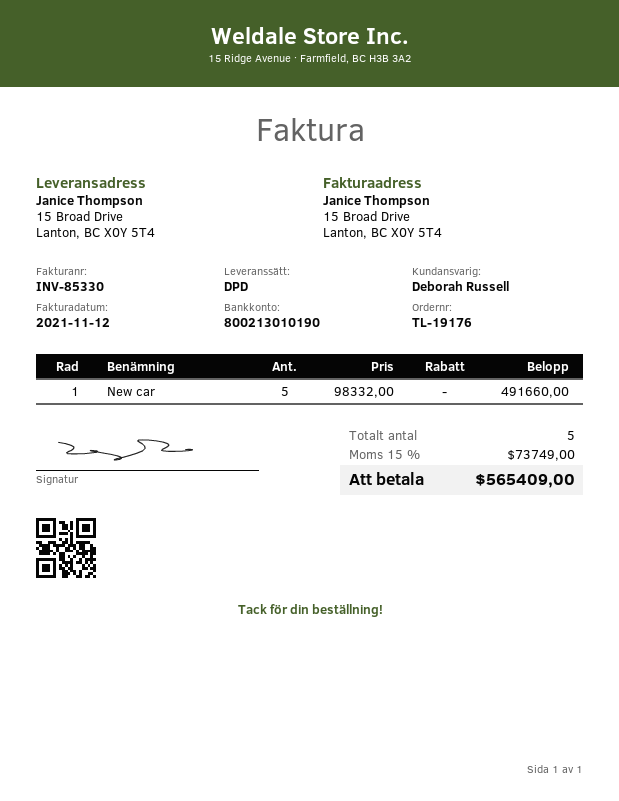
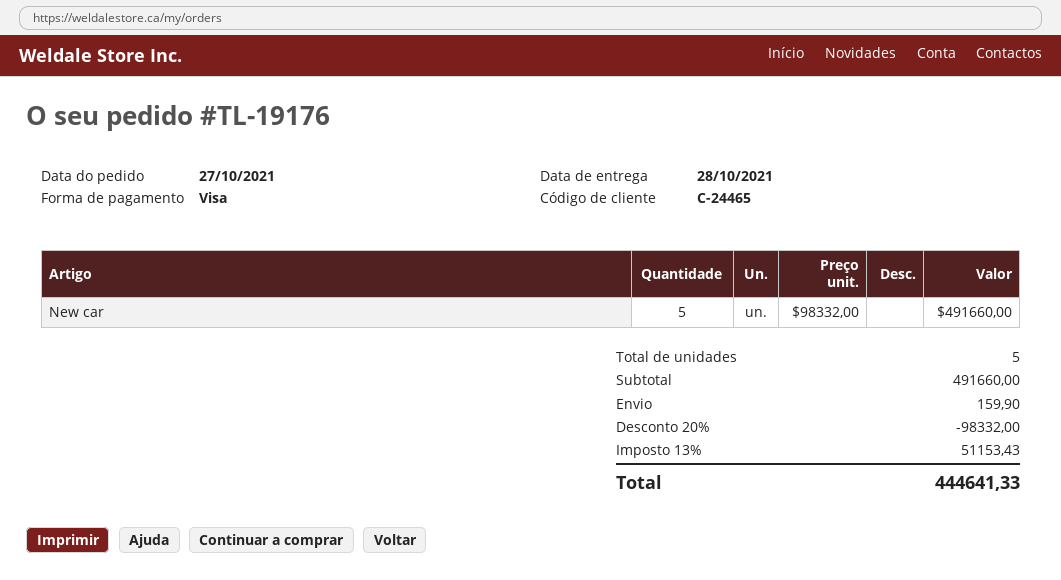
discount: none -> 20% = 98332.00
shipping: none -> 159.90
tax: 15% = 73749.00 -> 13% = 51153.43
total: 565409.00 -> 444641.33

